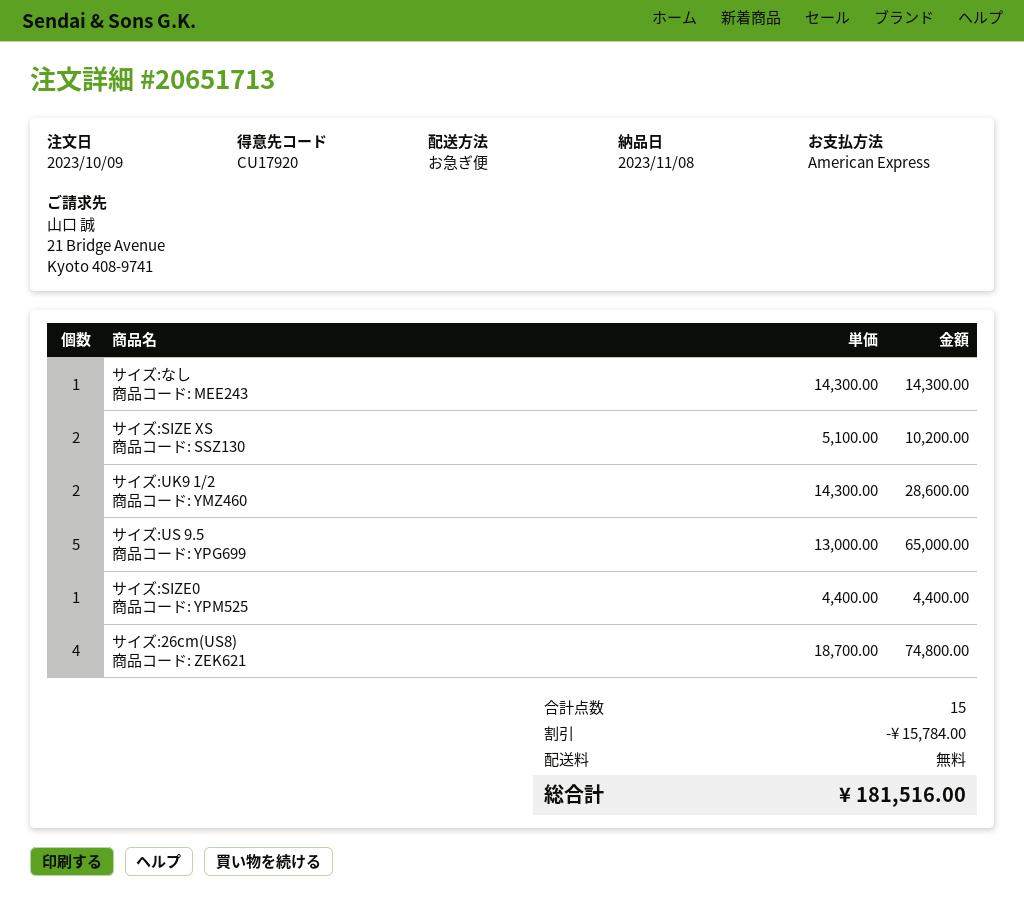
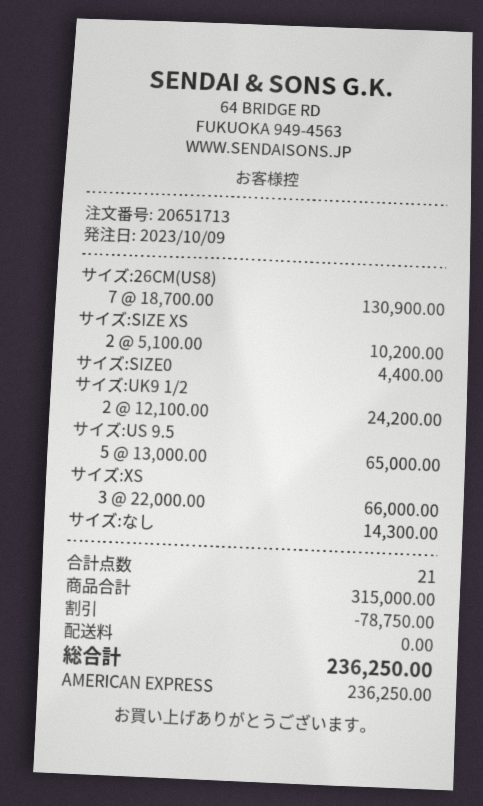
サイズ:UK9 1/2: 2 x 14300.00 = 28600.00 -> 2 x 12100.00 = 24200.00
サイズ:26cm(US8): 4 x 18700.00 = 74800.00 -> 7 x 18700.00 = 130900.00
サイズ:XS: none -> 3 x 22000.00 = 66000.00
total quantity: 15 -> 21
discount: 15784.00 -> 78750.00
total: 181516.00 -> 236250.00

